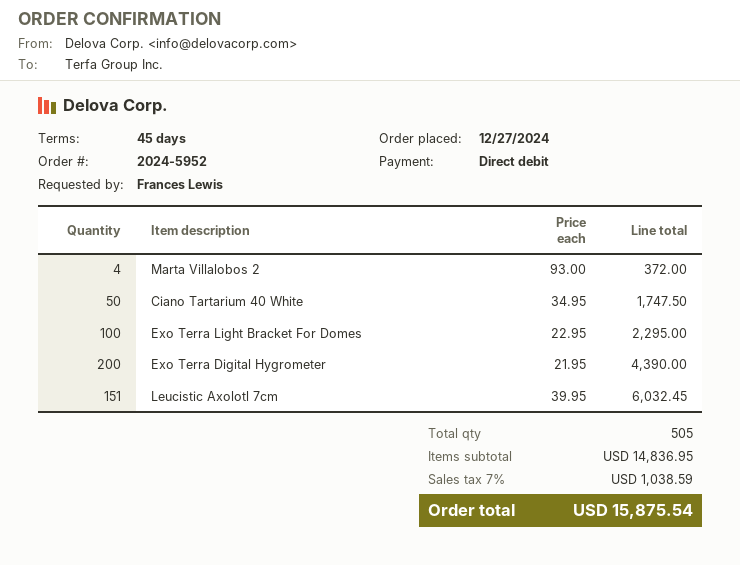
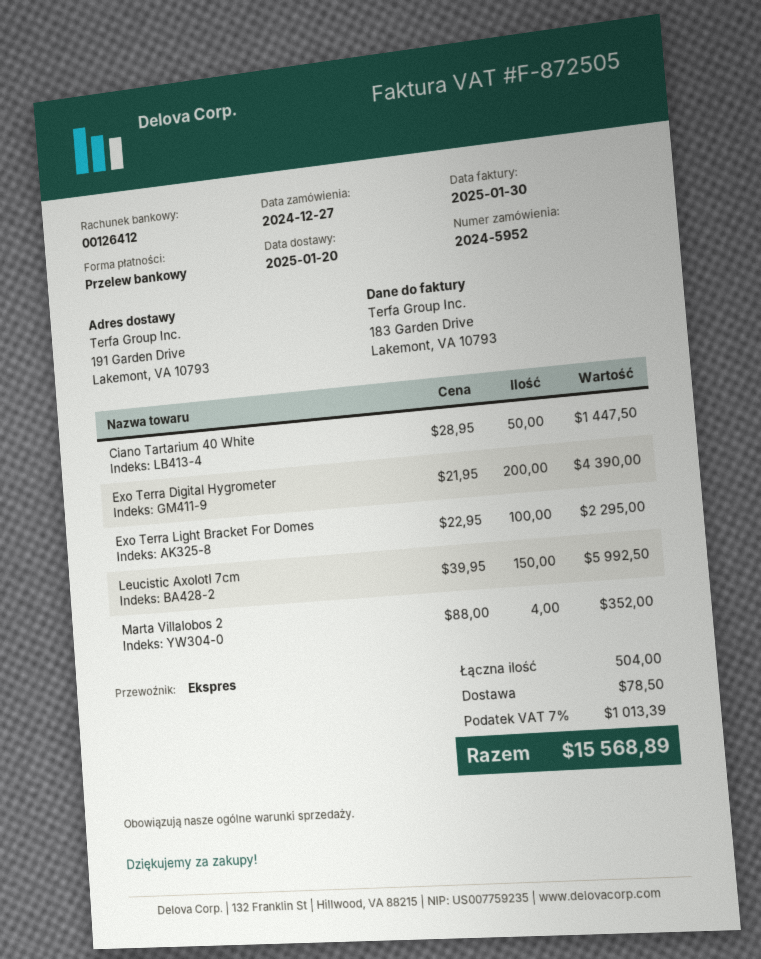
payment method: direct debit -> bank transfer
Marta Villalobos 2: 4 x 93.00 = 372.00 -> 4 x 88.00 = 352.00
Ciano Tartarium 40 White: 50 x 34.95 = 1747.50 -> 50 x 28.95 = 1447.50
Leucistic Axolotl 7cm: 151 x 39.95 = 6032.45 -> 150 x 39.95 = 5992.50
total quantity: 505 -> 504
shipping: none -> 78.50
tax: 7% = 1038.59 -> 7% = 1013.39
total: 15875.54 -> 15568.89

